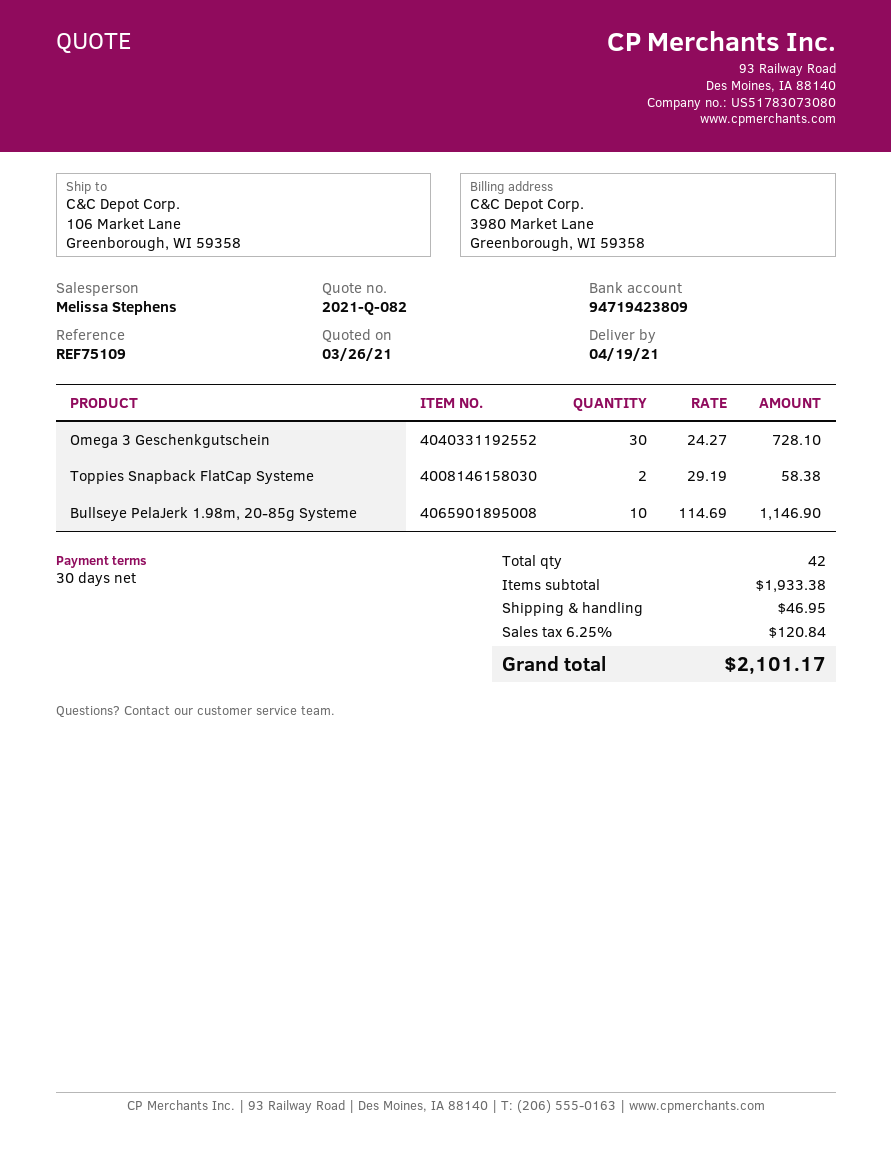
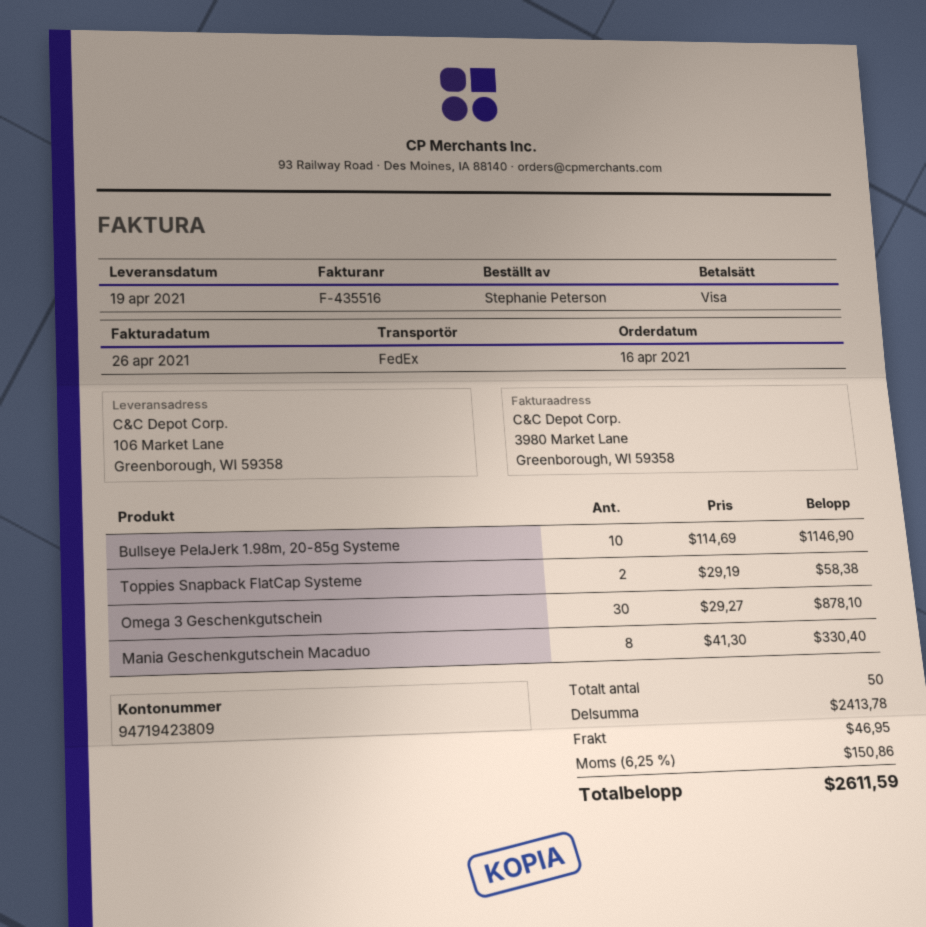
Omega 3 Geschenkgutschein: 30 x 24.27 = 728.10 -> 30 x 29.27 = 878.10
Mania Geschenkgutschein Macaduo: none -> 8 x 41.30 = 330.40
total quantity: 42 -> 50
subtotal: 1933.38 -> 2413.78
tax: 6.25% = 120.84 -> 6.25% = 150.86
total: 2101.17 -> 2611.59

